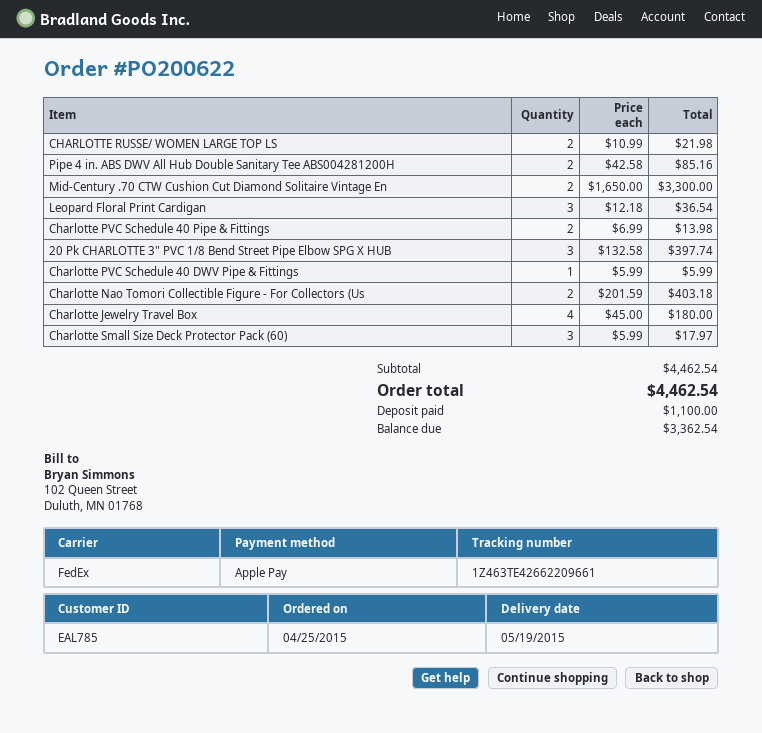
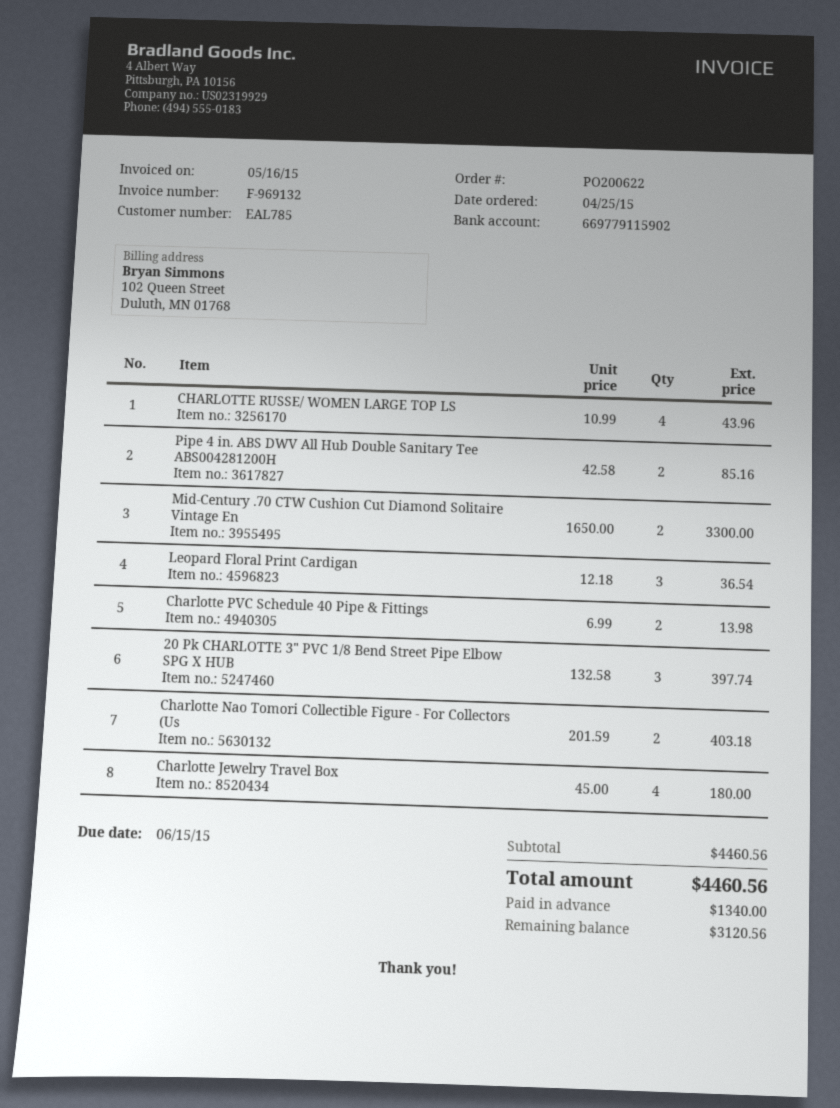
CHARLOTTE RUSSE/ WOMEN LARGE TOP LS: 2 x 10.99 = 21.98 -> 4 x 10.99 = 43.96
Charlotte PVC Schedule 40 DWV Pipe & Fittings: 1 x 5.99 = 5.99 -> none
Charlotte Small Size Deck Protector Pack (60): 3 x 5.99 = 17.97 -> none
subtotal: 4462.54 -> 4460.56
total: 4462.54 -> 4460.56
deposit: 1100.00 -> 1340.00
balance: 3362.54 -> 3120.56

